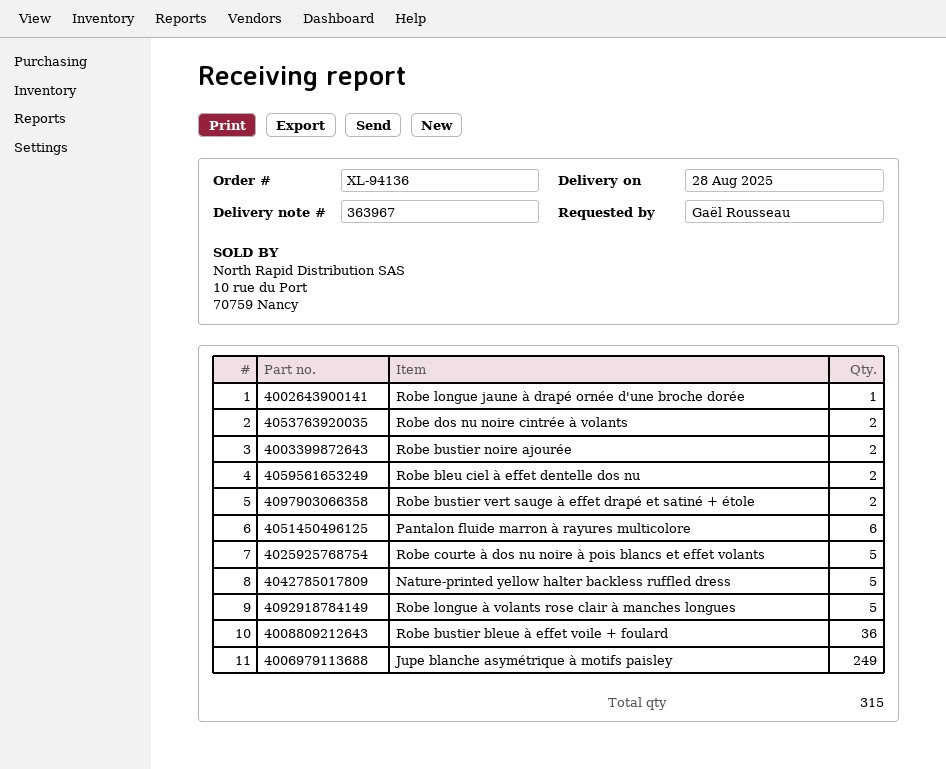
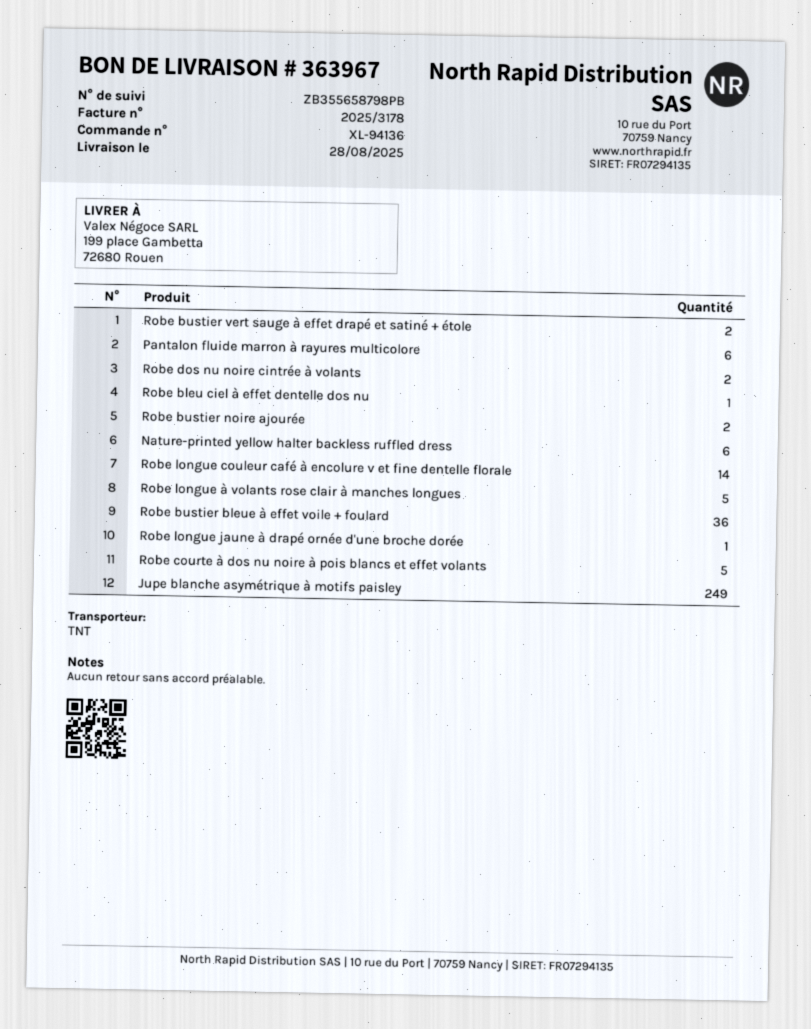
Robe bleu ciel à effet dentelle dos nu: 2 -> 1
Nature-printed yellow halter backless ruffled dress: 5 -> 6
Robe longue couleur café à encolure v et fine dentelle florale: none -> 14

